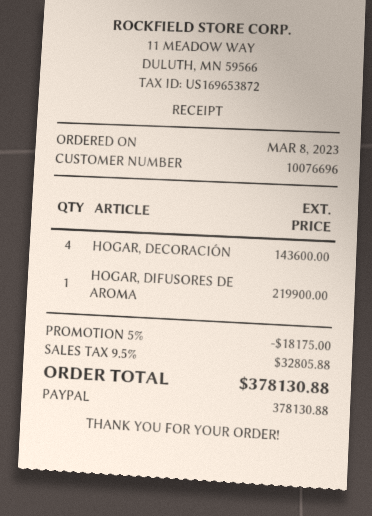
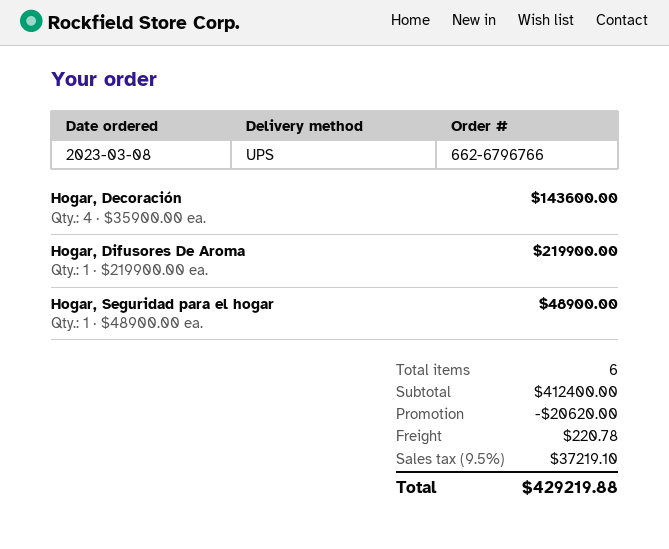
Hogar, Seguridad para el hogar: none -> 1 for 48900.00
discount: 18175.00 -> 20620.00
shipping: none -> 220.78
tax: 9.5% = 32805.88 -> 9.5% = 37219.10
total: 378130.88 -> 429219.88

